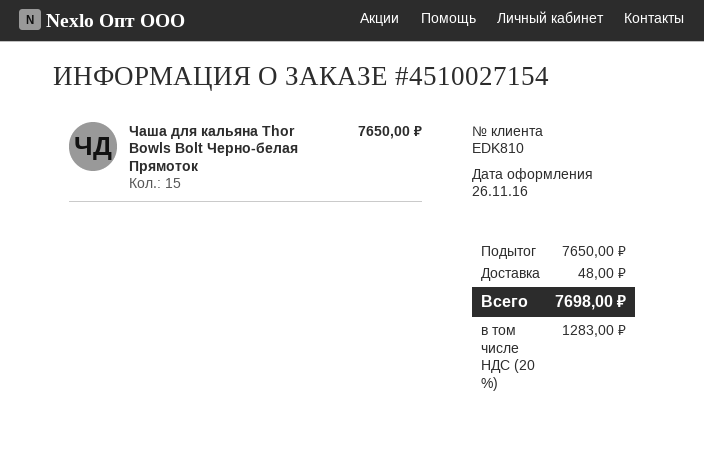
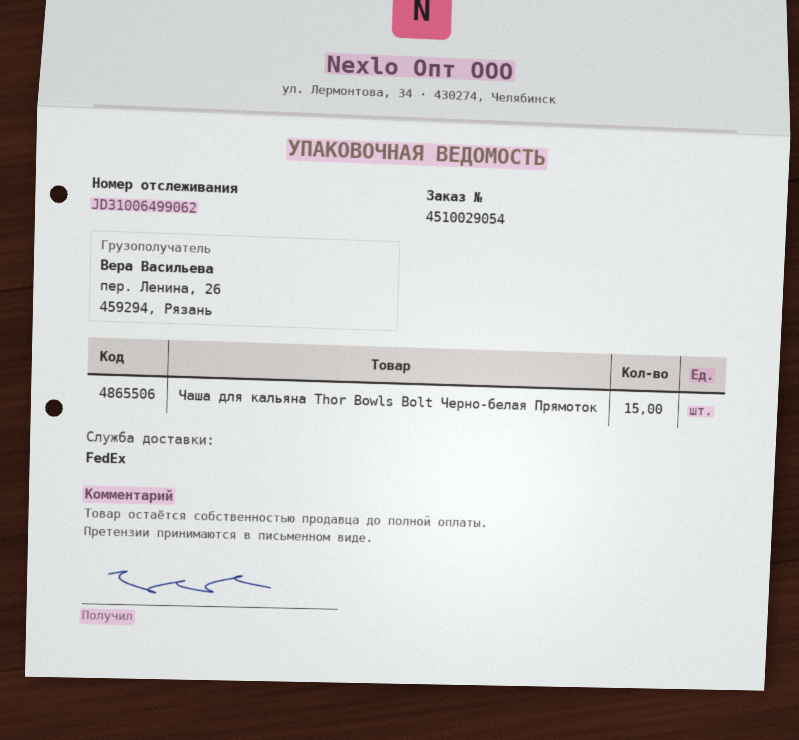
order number: 4510027154 -> 4510029054

